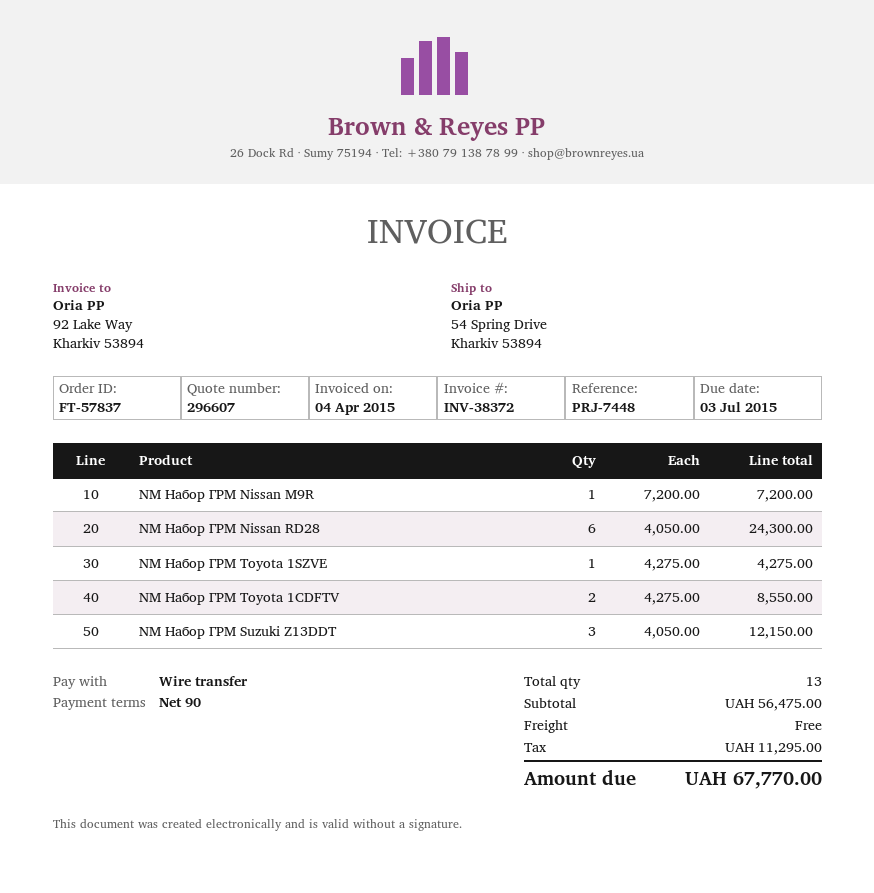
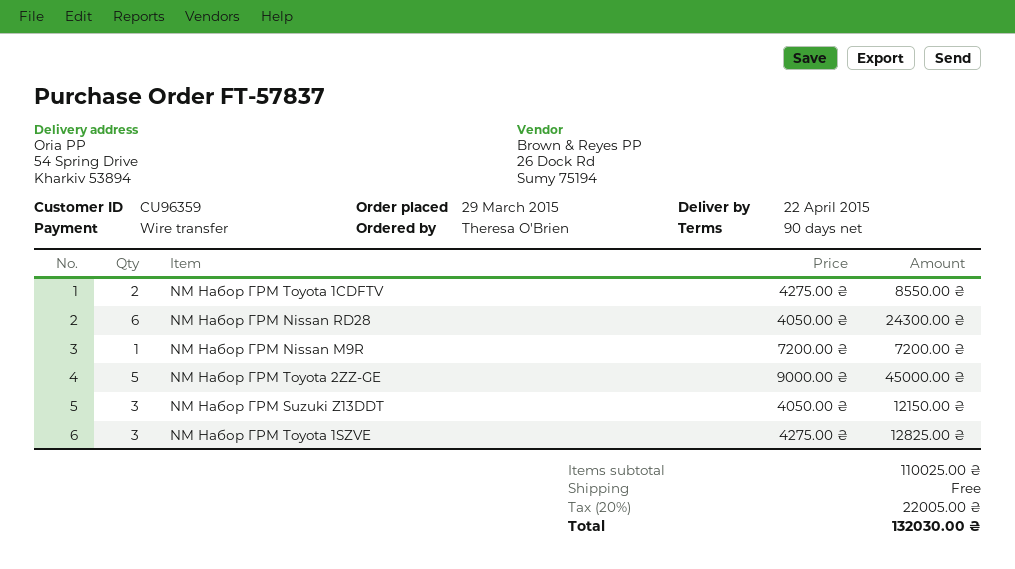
NM Набор ГРМ Toyota 1SZVE: 1 x 4275.00 = 4275.00 -> 3 x 4275.00 = 12825.00
NM Набор ГРМ Toyota 2ZZ-GE: none -> 5 x 9000.00 = 45000.00
subtotal: 56475.00 -> 110025.00
tax: 11295.00 -> 22005.00
total: 67770.00 -> 132030.00

